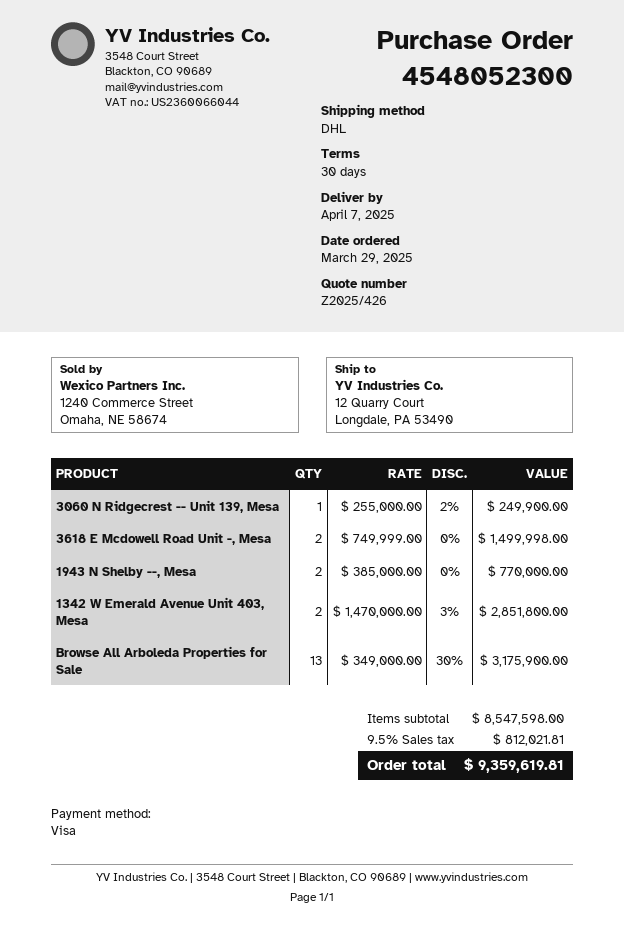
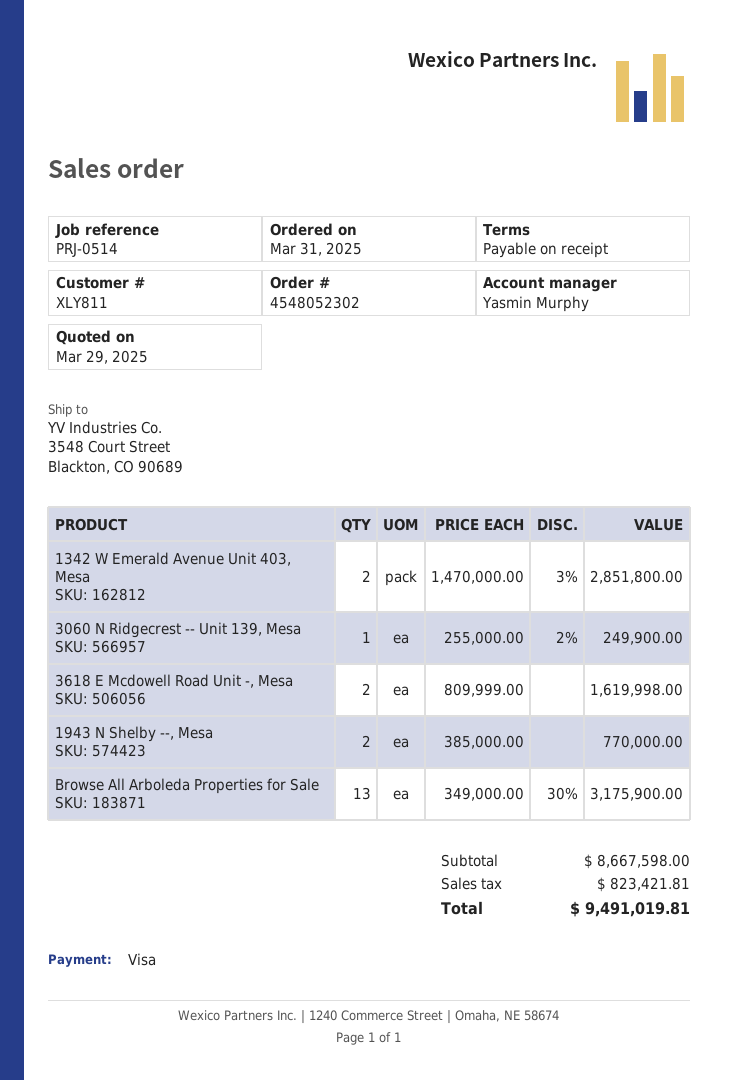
order number: 4548052300 -> 4548052302
order date: 2025-03-29 -> 2025-03-31
payment terms: 30 days -> on receipt
ship to: 12 Quarry Court, Longdale, PA 53490 -> 3548 Court Street, Blackton, CO 90689
3618 E Mcdowell Road Unit -, Mesa: 2 x 749999.00 = 1499998.00 -> 2 x 809999.00 = 1619998.00
subtotal: 8547598.00 -> 8667598.00
tax: 812021.81 -> 823421.81
total: 9359619.81 -> 9491019.81

